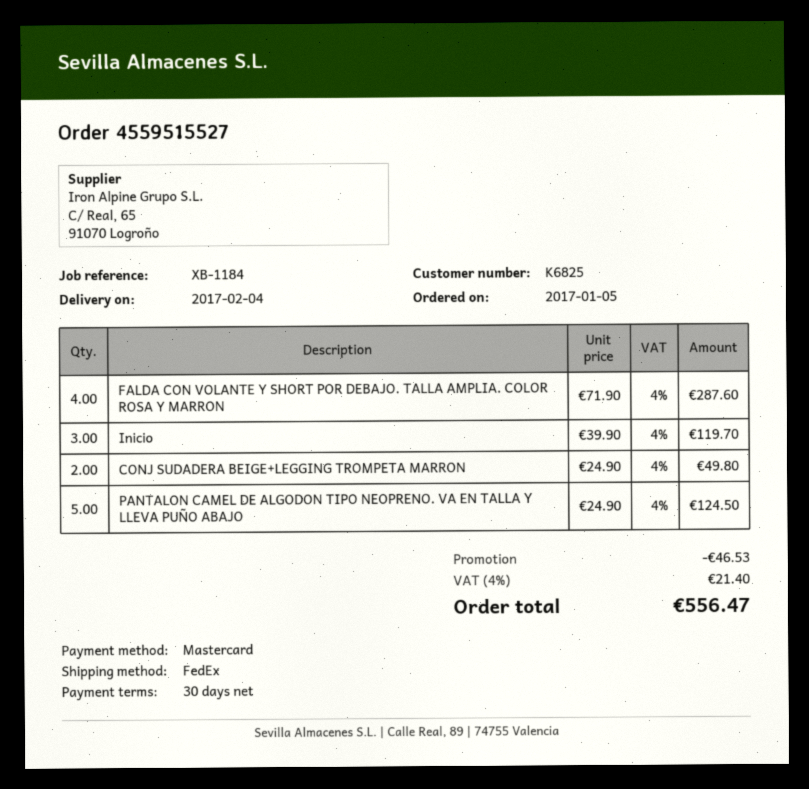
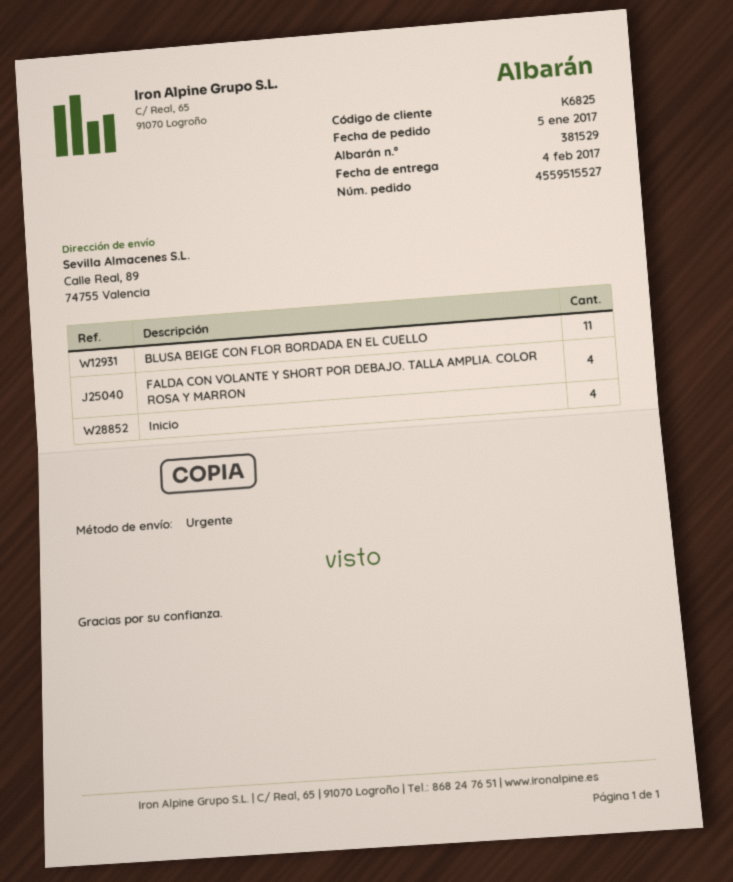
shipping method: FedEx -> express
Inicio: 3 -> 4
CONJ SUDADERA BEIGE+LEGGING TROMPETA MARRON: 2 -> none
PANTALON CAMEL DE ALGODON TIPO NEOPRENO. VA EN TALLA Y LLEVA PUÑO ABAJO: 5 -> none
BLUSA BEIGE CON FLOR BORDADA EN EL CUELLO: none -> 11

